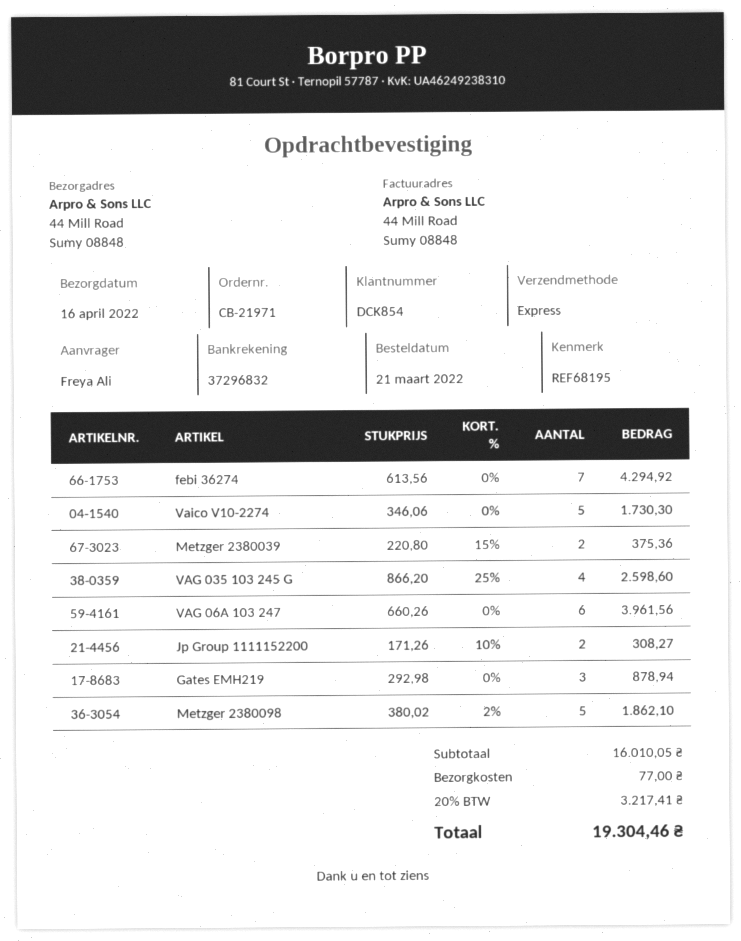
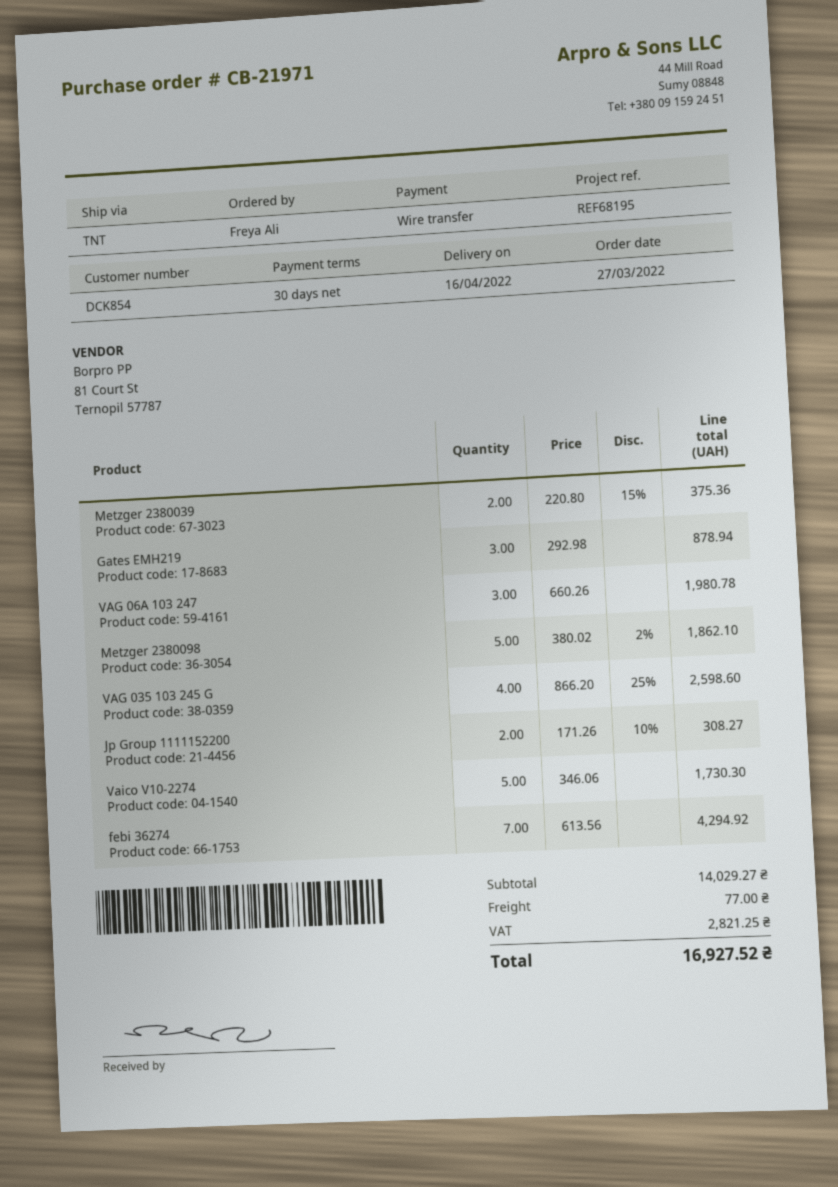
order date: 2022-03-21 -> 2022-03-27
shipping method: express -> TNT
VAG 06A 103 247: 6 x 660.26 = 3961.56 -> 3 x 660.26 = 1980.78
subtotal: 16010.05 -> 14029.27
tax: 3217.41 -> 2821.25
total: 19304.46 -> 16927.52

